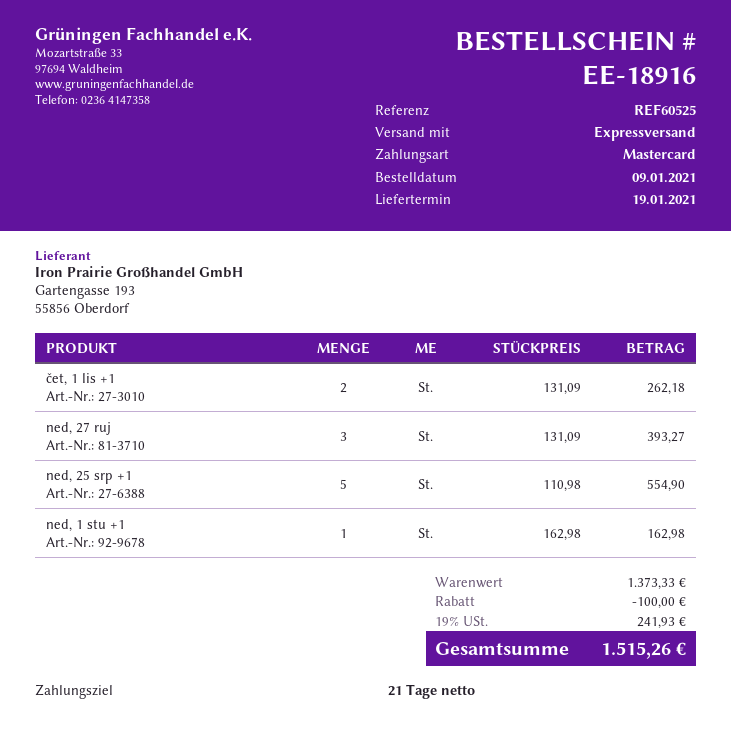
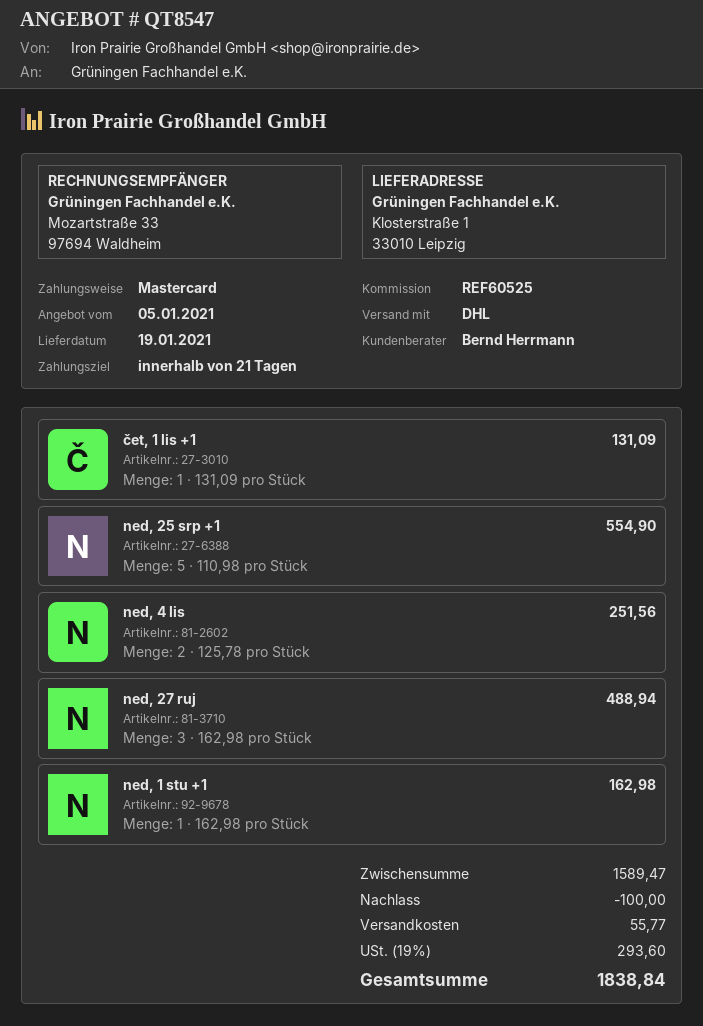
shipping method: express -> DHL
čet, 1 lis +1: 2 x 131.09 = 262.18 -> 1 x 131.09 = 131.09
ned, 27 ruj: 3 x 131.09 = 393.27 -> 3 x 162.98 = 488.94
ned, 4 lis: none -> 2 x 125.78 = 251.56
subtotal: 1373.33 -> 1589.47
shipping: none -> 55.77
tax: 19% = 241.93 -> 19% = 293.60
total: 1515.26 -> 1838.84

